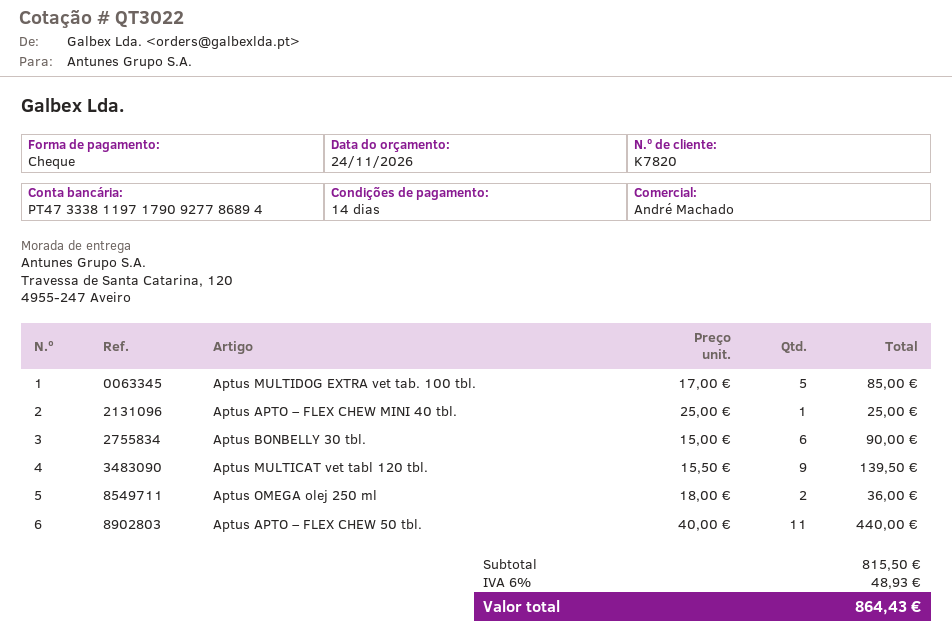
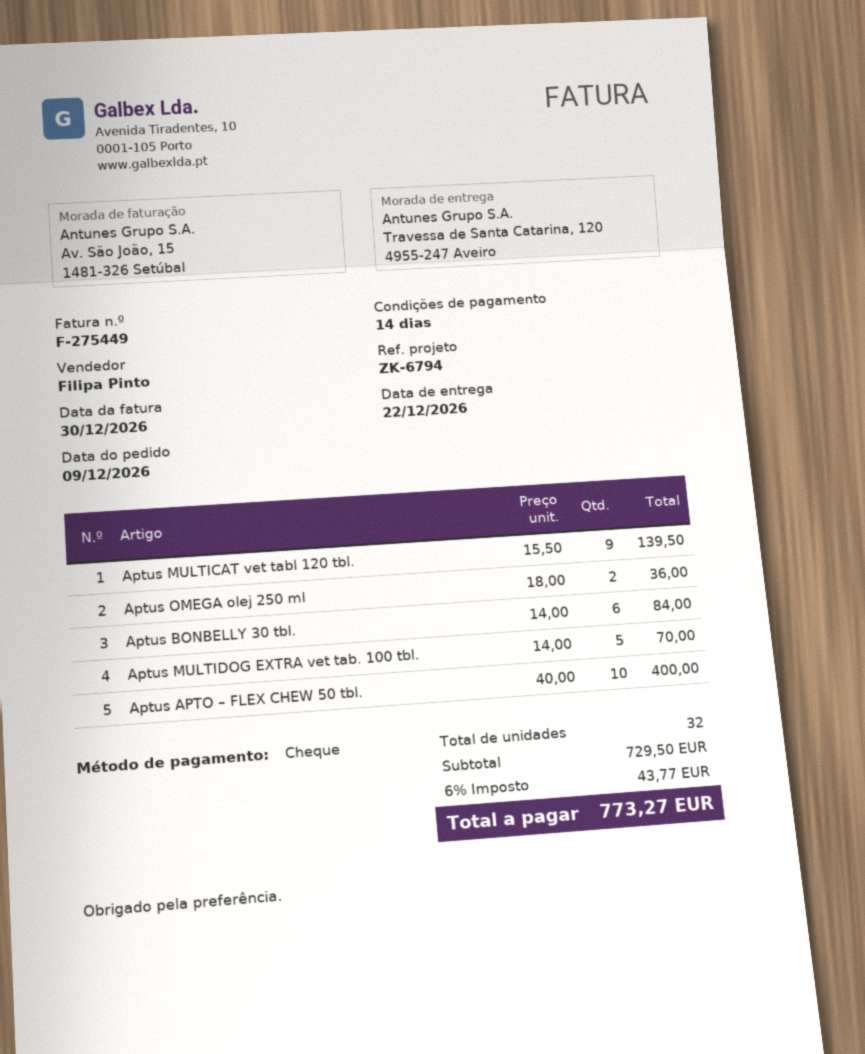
sales rep: André Machado -> Filipa Pinto
Aptus MULTIDOG EXTRA vet tab. 100 tbl.: 5 x 17.00 = 85.00 -> 5 x 14.00 = 70.00
Aptus APTO – FLEX CHEW MINI 40 tbl.: 1 x 25.00 = 25.00 -> none
Aptus BONBELLY 30 tbl.: 6 x 15.00 = 90.00 -> 6 x 14.00 = 84.00
Aptus APTO – FLEX CHEW 50 tbl.: 11 x 40.00 = 440.00 -> 10 x 40.00 = 400.00
subtotal: 815.50 -> 729.50
tax: 6% = 48.93 -> 6% = 43.77
total: 864.43 -> 773.27

